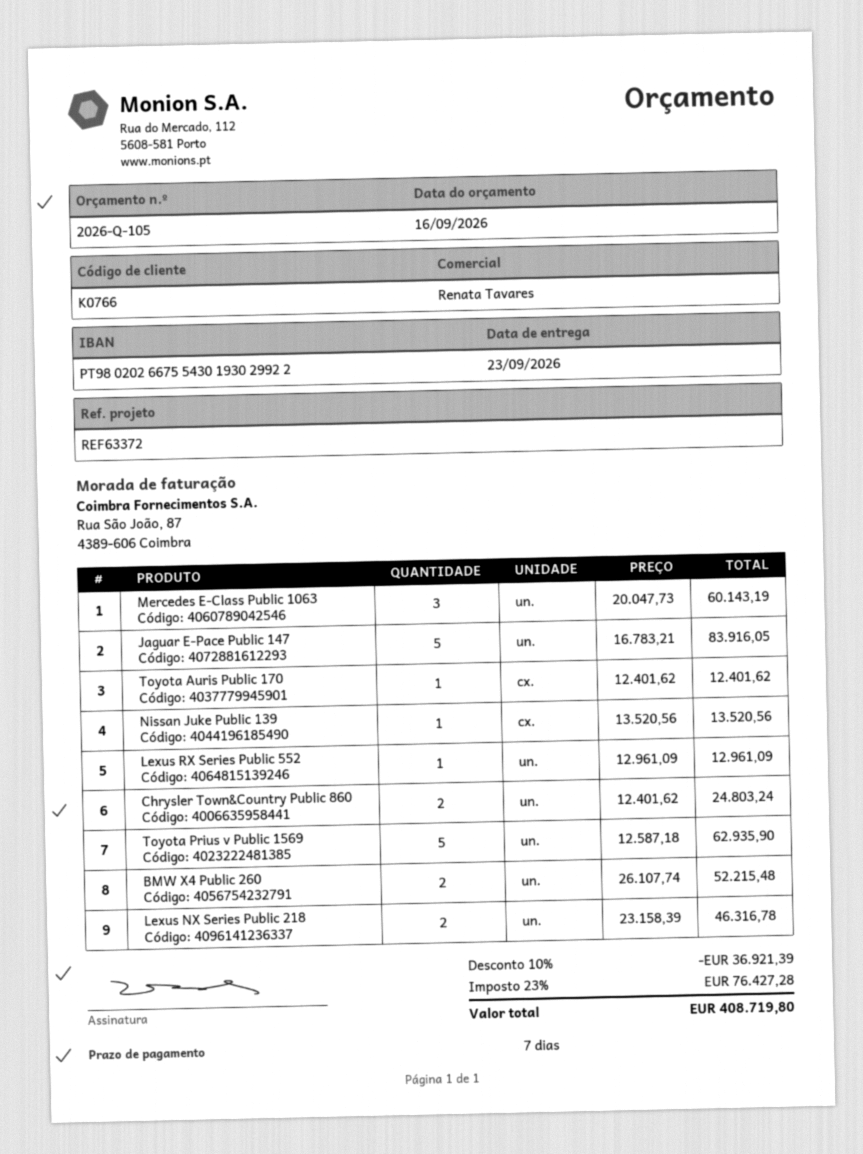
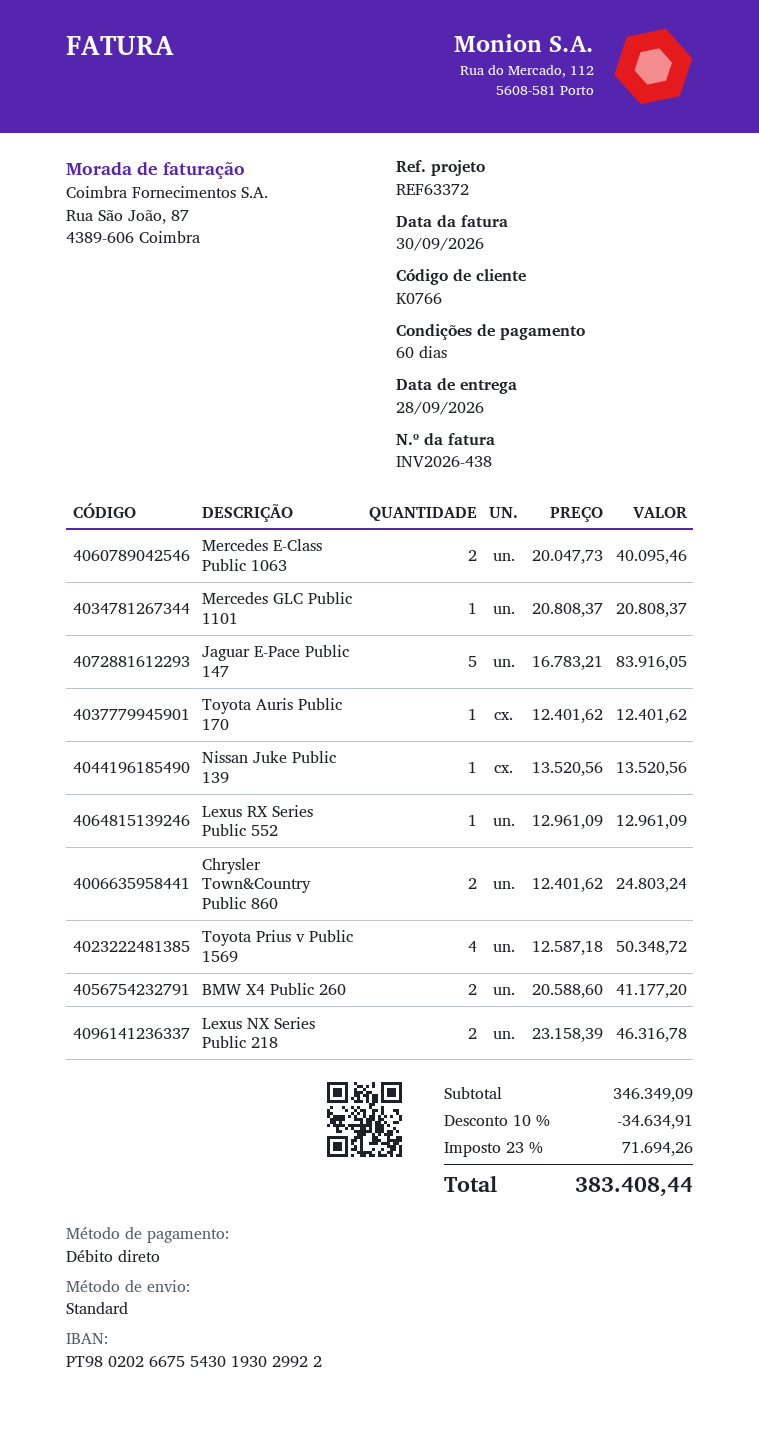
delivery date: 2026-09-23 -> 2026-09-28
payment terms: 7 days -> 60 days
Mercedes E-Class Public 1063: 3 x 20047.73 = 60143.19 -> 2 x 20047.73 = 40095.46
Toyota Prius v Public 1569: 5 x 12587.18 = 62935.90 -> 4 x 12587.18 = 50348.72
BMW X4 Public 260: 2 x 26107.74 = 52215.48 -> 2 x 20588.60 = 41177.20
Mercedes GLC Public 1101: none -> 1 x 20808.37 = 20808.37
discount: 10% = 36921.39 -> 10% = 34634.91
tax: 23% = 76427.28 -> 23% = 71694.26
total: 408719.80 -> 383408.44

